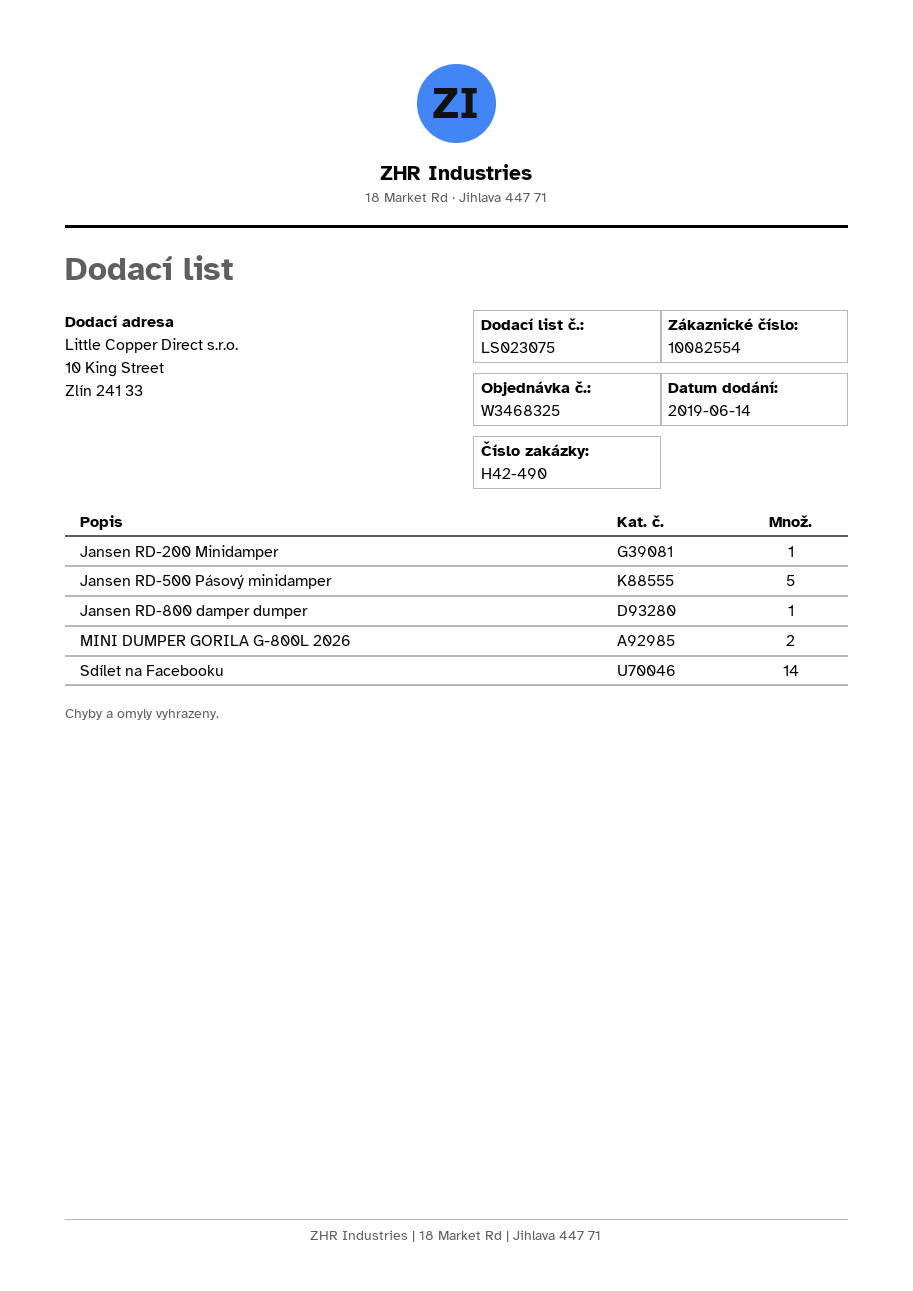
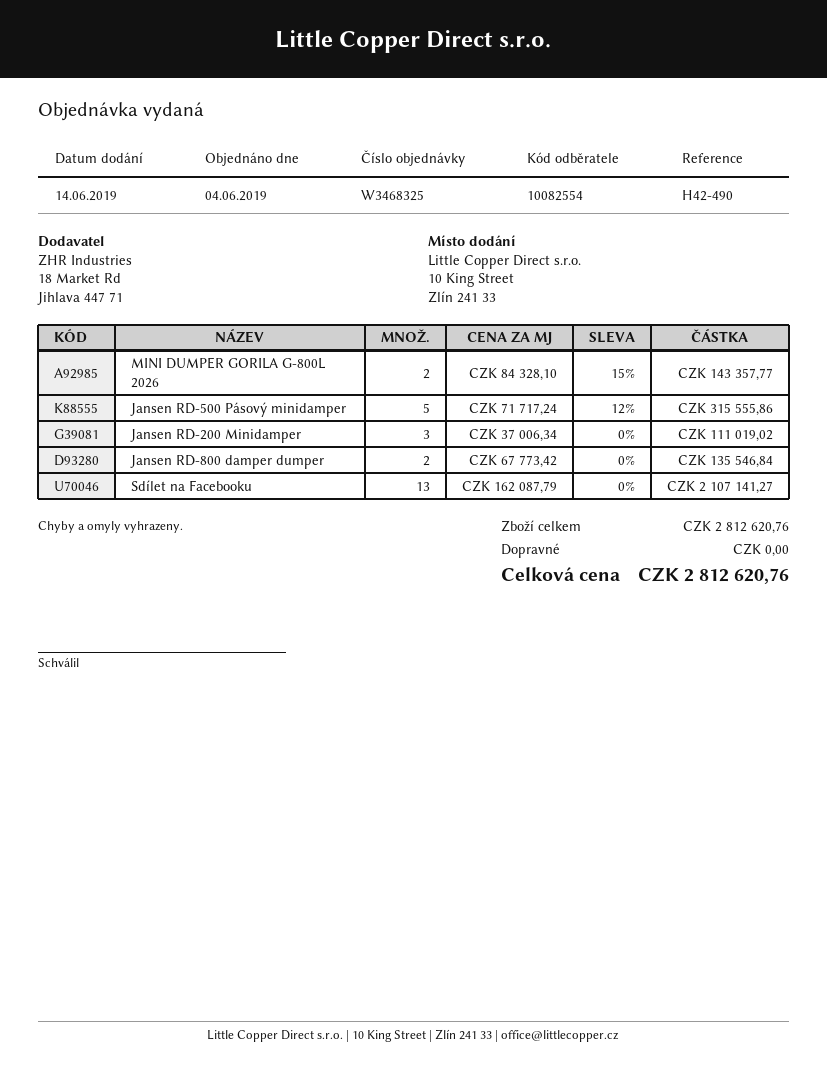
Jansen RD-200 Minidamper: 1 -> 3
Jansen RD-800 damper dumper: 1 -> 2
Sdílet na Facebooku: 14 -> 13

